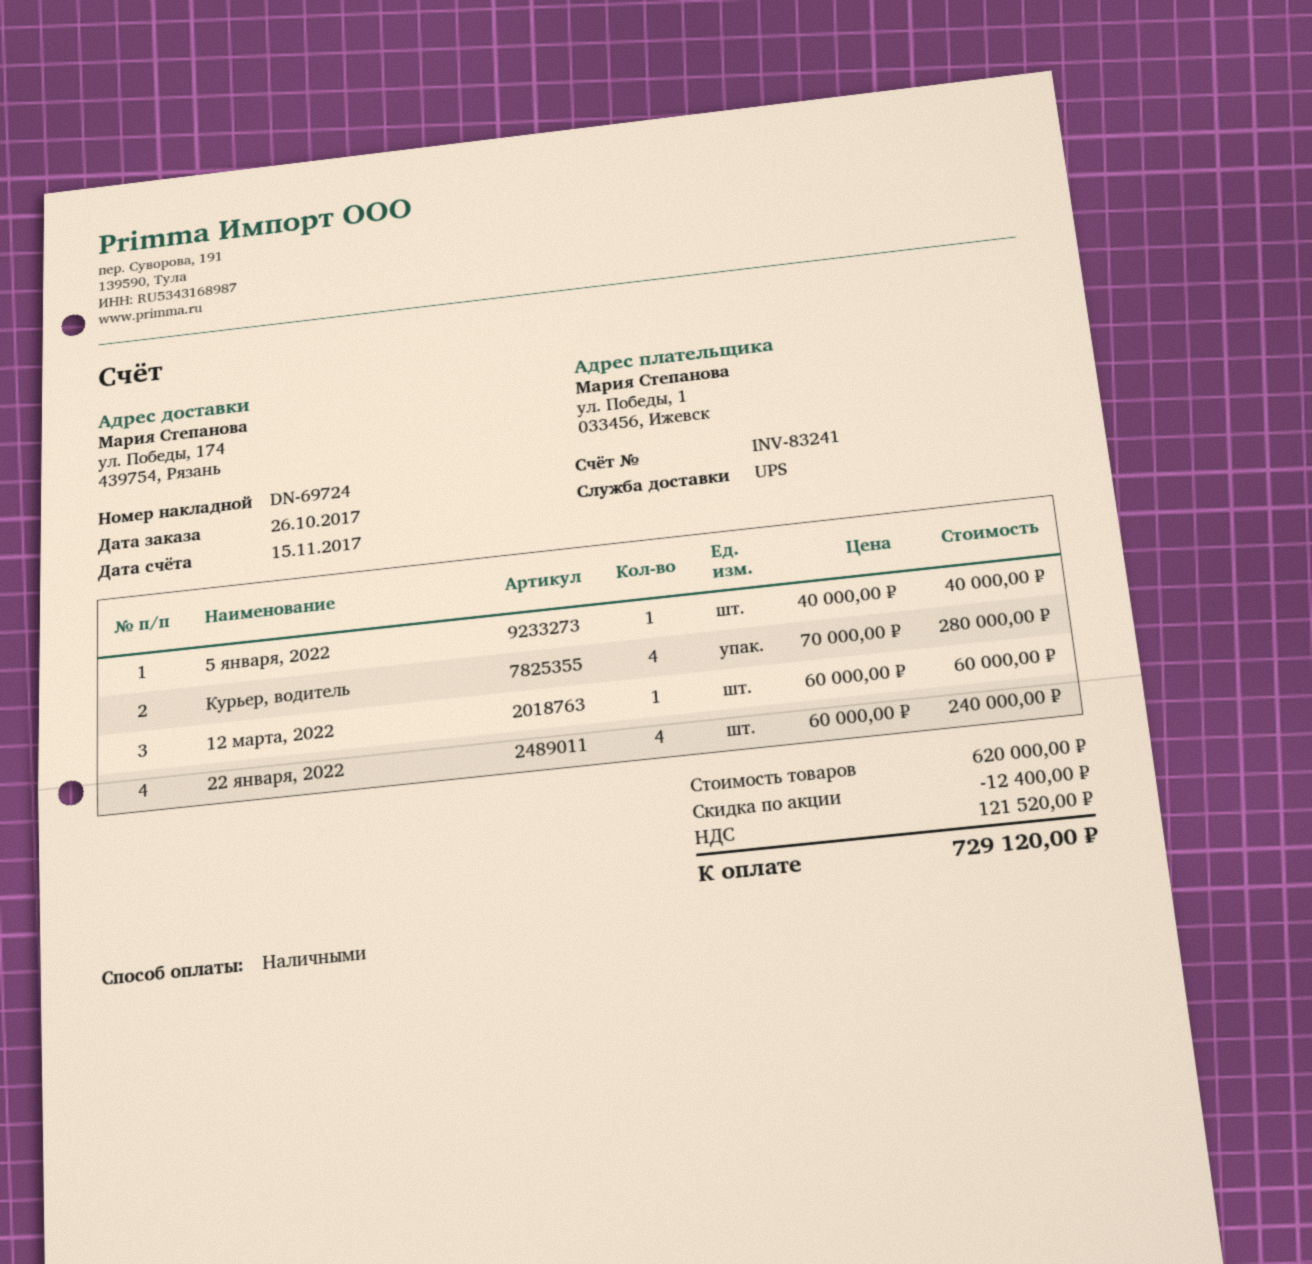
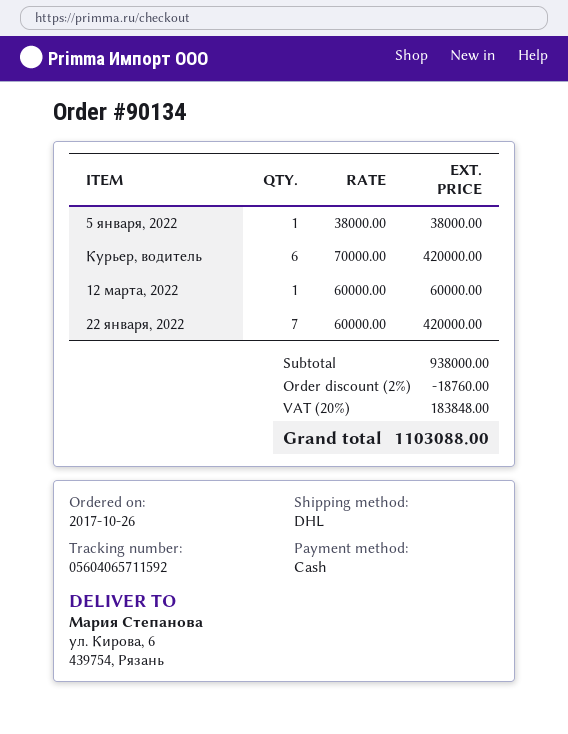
shipping method: UPS -> DHL
ship to: ул. Победы, 174, 439754, Рязань -> ул. Кирова, 6, 439754, Рязань
5 января, 2022: 1 x 40000.00 = 40000.00 -> 1 x 38000.00 = 38000.00
Курьер, водитель: 4 x 70000.00 = 280000.00 -> 6 x 70000.00 = 420000.00
22 января, 2022: 4 x 60000.00 = 240000.00 -> 7 x 60000.00 = 420000.00
subtotal: 620000.00 -> 938000.00
discount: 12400.00 -> 18760.00
tax: 121520.00 -> 183848.00
total: 729120.00 -> 1103088.00

